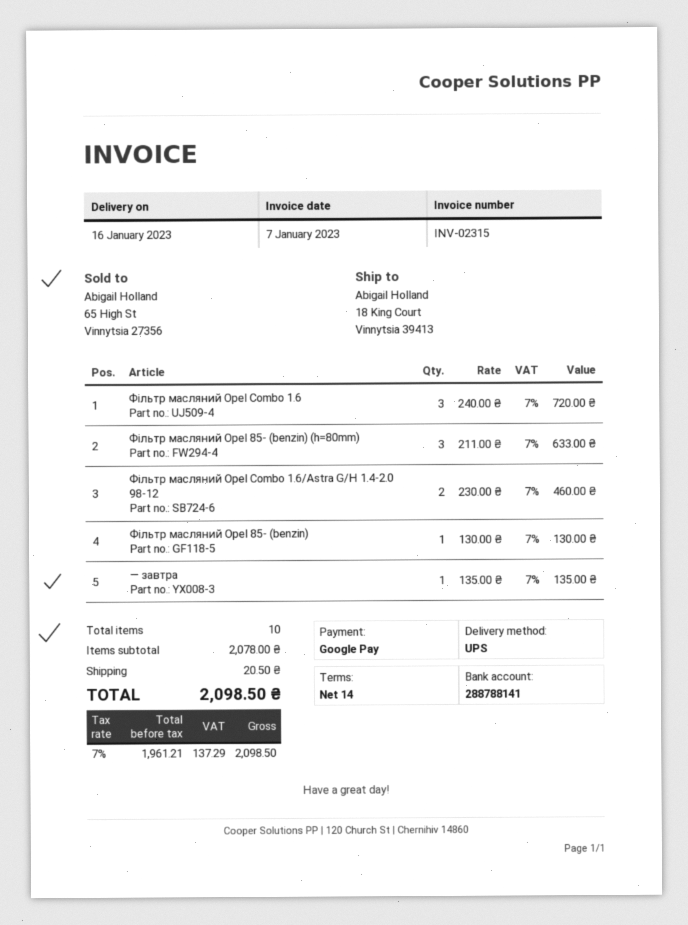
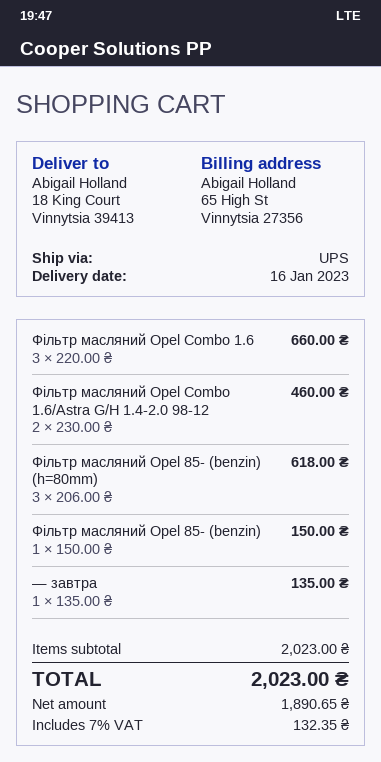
Фільтр масляний Opel Combo 1.6: 3 x 240.00 = 720.00 -> 3 x 220.00 = 660.00
Фільтр масляний Opel 85- (benzin) (h=80mm): 3 x 211.00 = 633.00 -> 3 x 206.00 = 618.00
Фільтр масляний Opel 85- (benzin): 1 x 130.00 = 130.00 -> 1 x 150.00 = 150.00
subtotal: 2078.00 -> 2023.00
shipping: 20.50 -> none
net: 1961.21 -> 1890.65
tax: 7% = 137.29 -> 7% = 132.35
total: 2098.50 -> 2023.00

